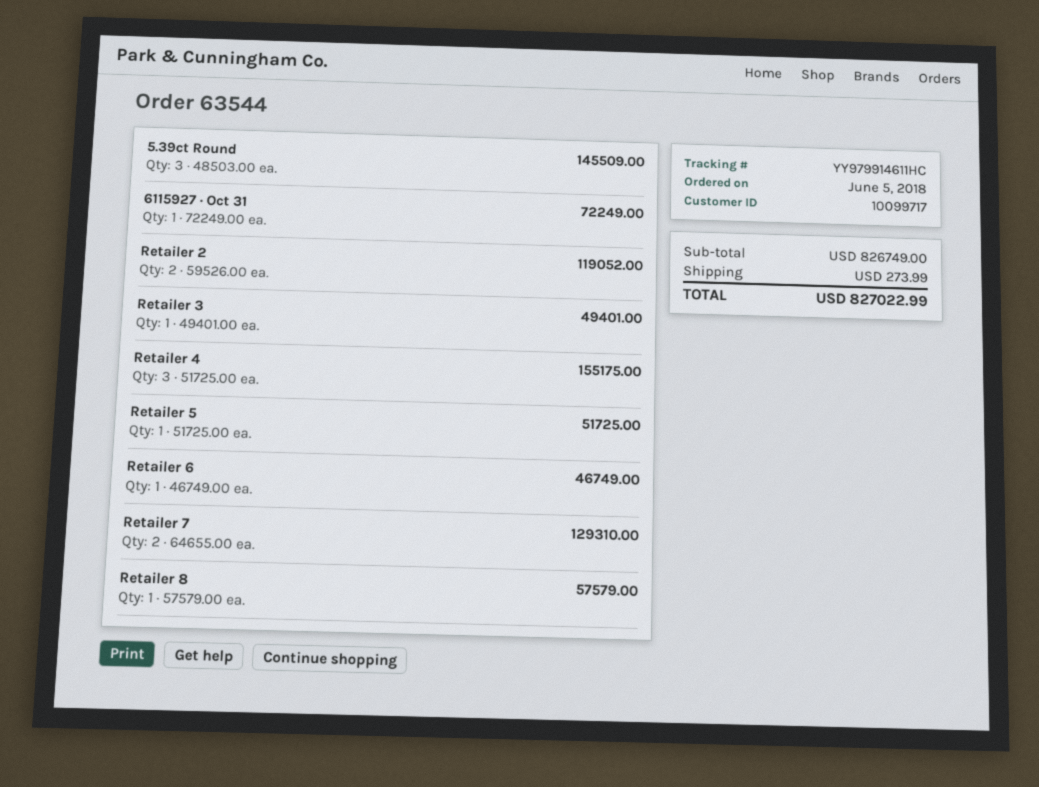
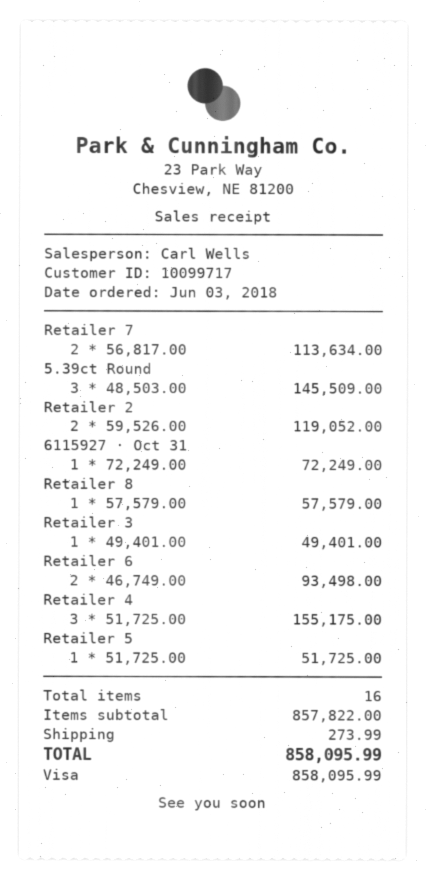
order date: 2018-06-05 -> 2018-06-03
Retailer 6: 1 x 46749.00 = 46749.00 -> 2 x 46749.00 = 93498.00
Retailer 7: 2 x 64655.00 = 129310.00 -> 2 x 56817.00 = 113634.00
subtotal: 826749.00 -> 857822.00
total: 827022.99 -> 858095.99

